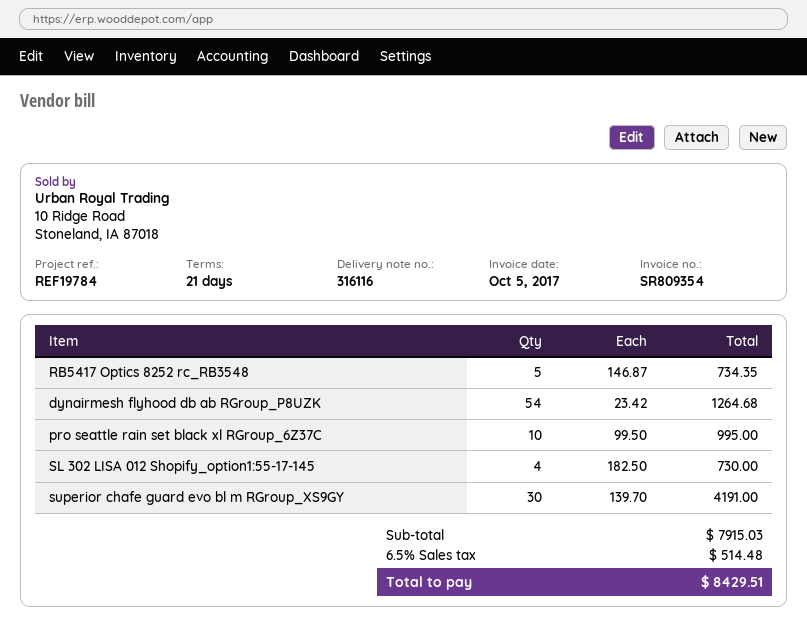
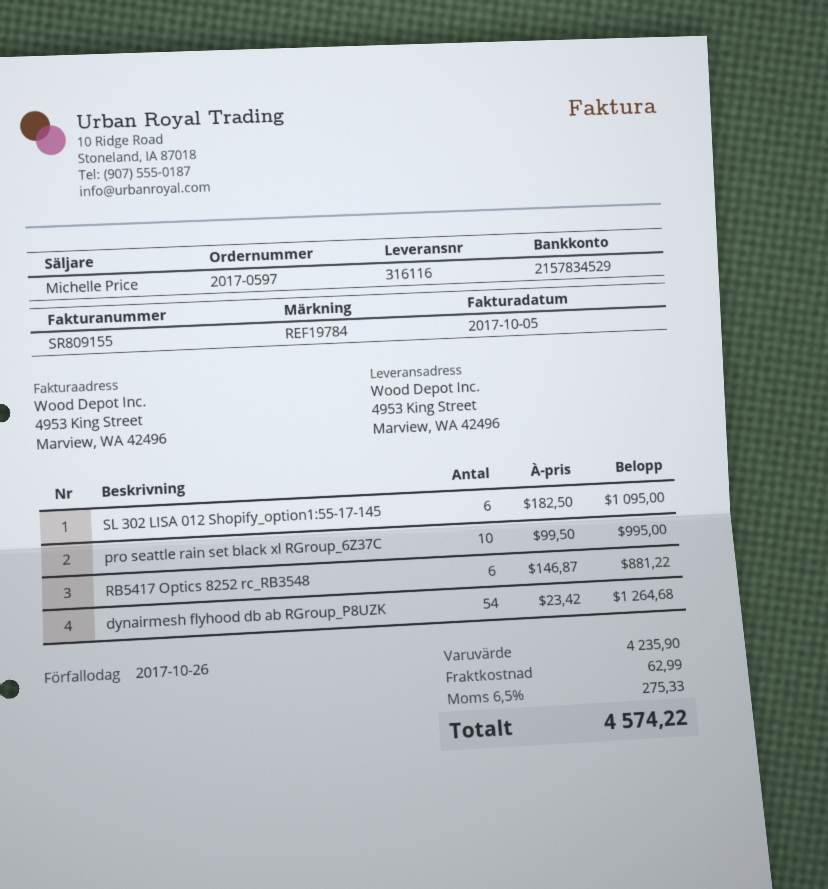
invoice number: SR809354 -> SR809155
RB5417 Optics 8252 rc_RB3548: 5 x 146.87 = 734.35 -> 6 x 146.87 = 881.22
SL 302 LISA 012 Shopify_option1:55-17-145: 4 x 182.50 = 730.00 -> 6 x 182.50 = 1095.00
superior chafe guard evo bl m RGroup_XS9GY: 30 x 139.70 = 4191.00 -> none
subtotal: 7915.03 -> 4235.90
shipping: none -> 62.99
tax: 6.5% = 514.48 -> 6.5% = 275.33
total: 8429.51 -> 4574.22

